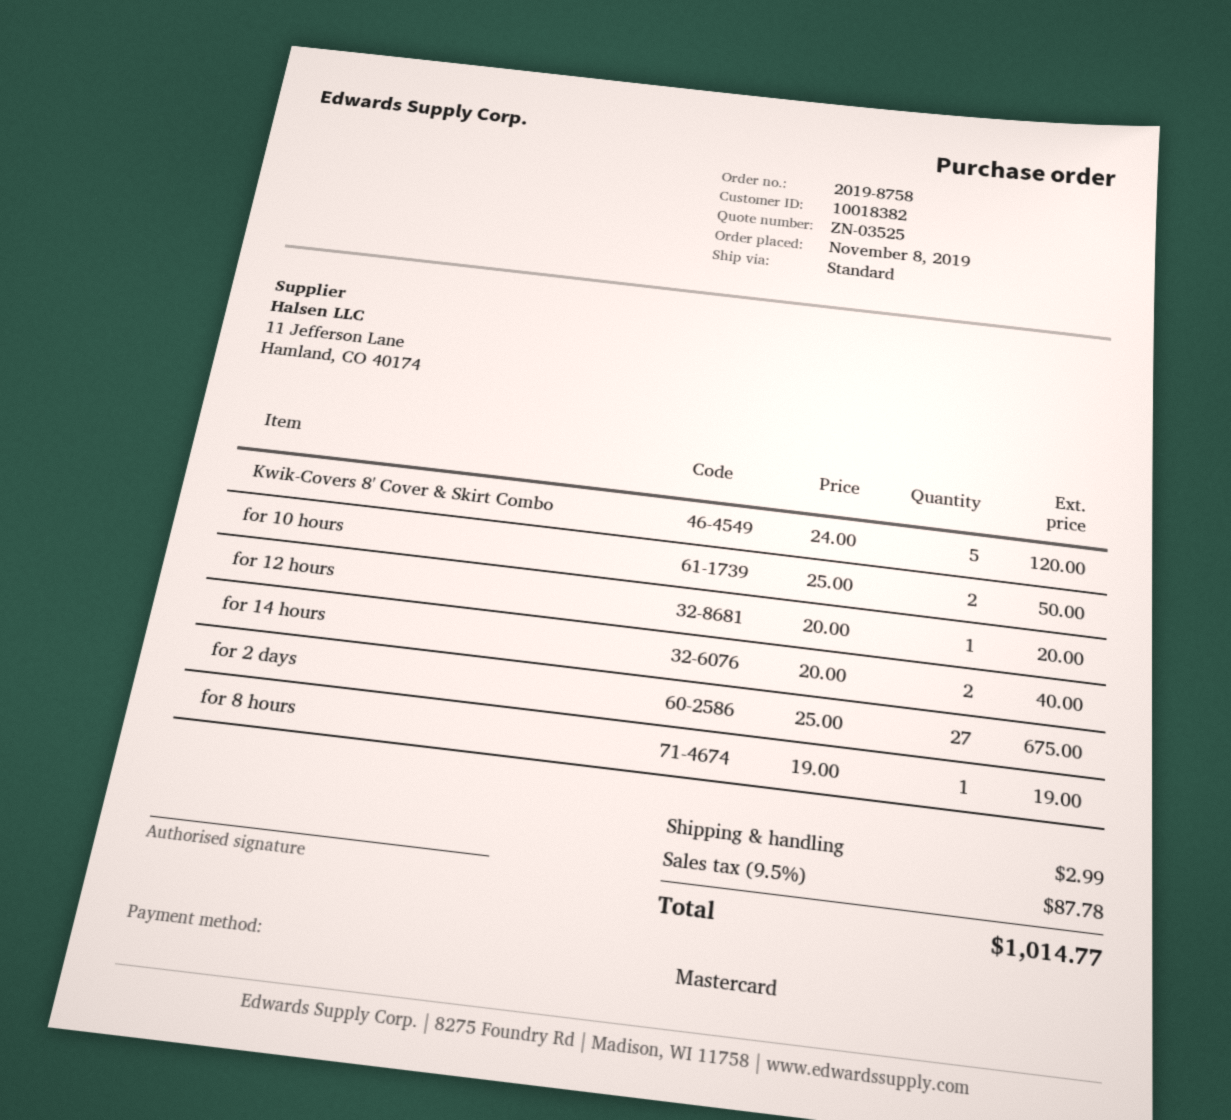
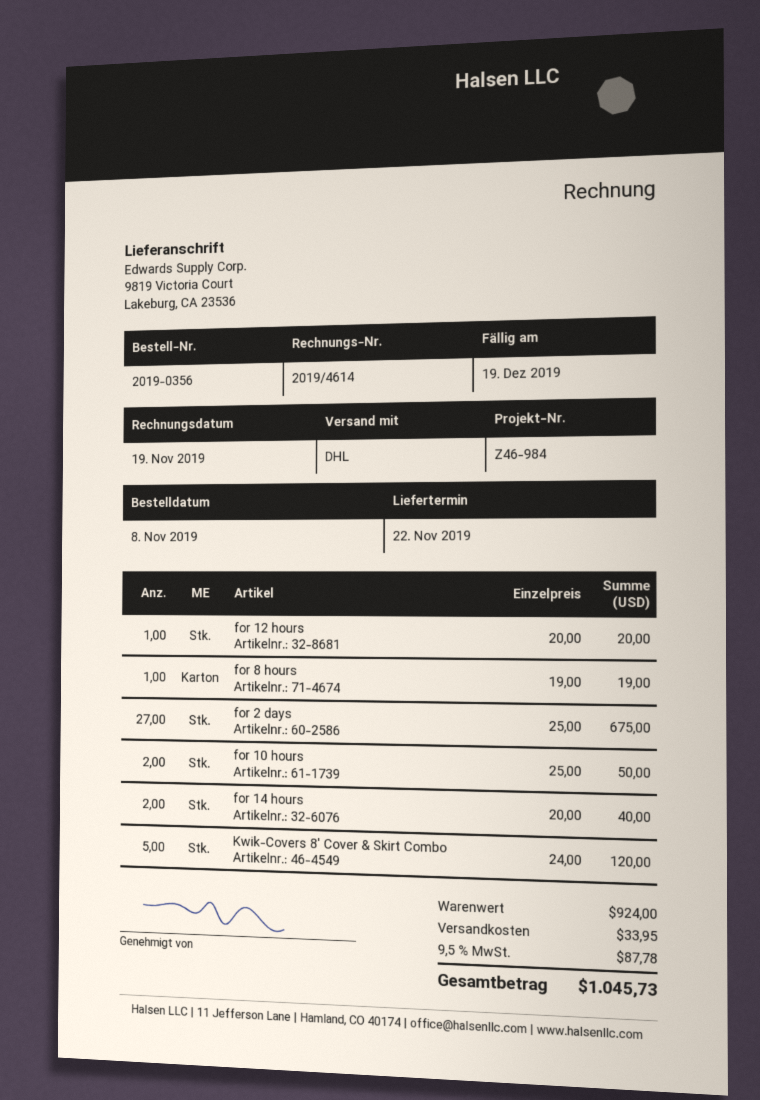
order number: 2019-8758 -> 2019-0356
shipping method: standard -> DHL
shipping: 2.99 -> 33.95
total: 1014.77 -> 1045.73

